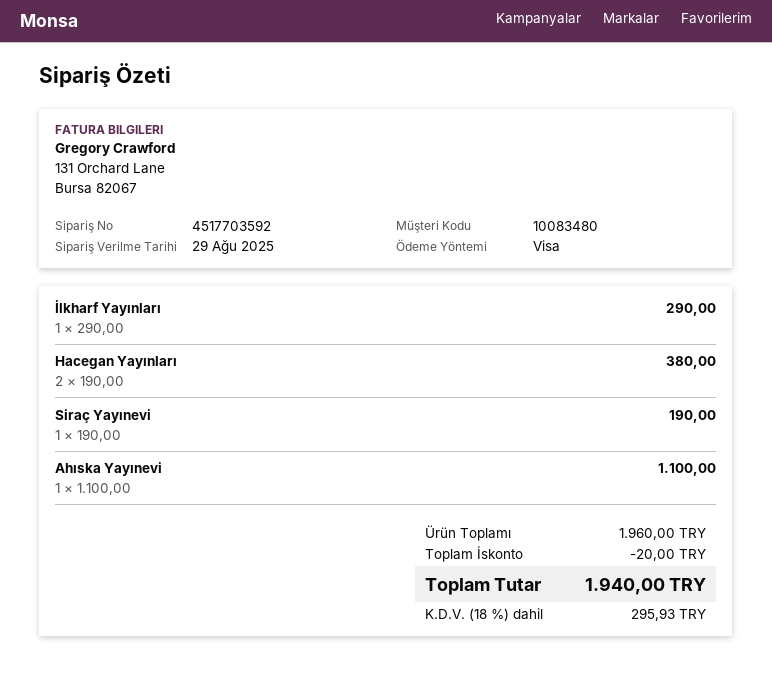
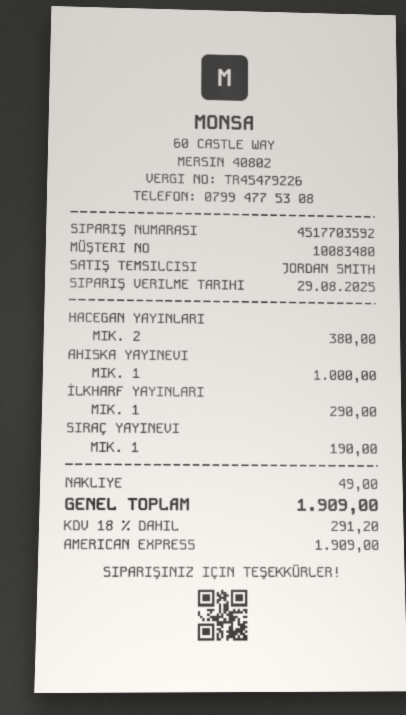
payment method: Visa -> American Express
Ahıska Yayınevi: 1 for 1100.00 -> 1 for 1000.00
discount: 20.00 -> none
shipping: none -> 49.00
tax: 18% = 295.93 -> 18% = 291.20
total: 1940.00 -> 1909.00

